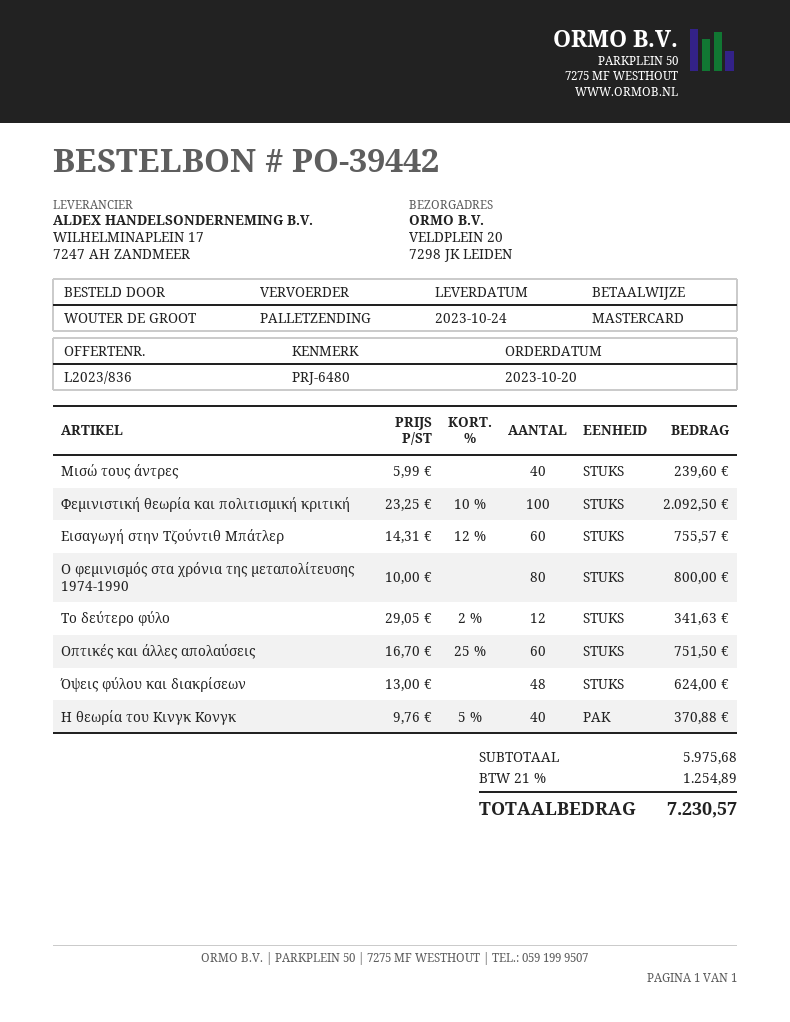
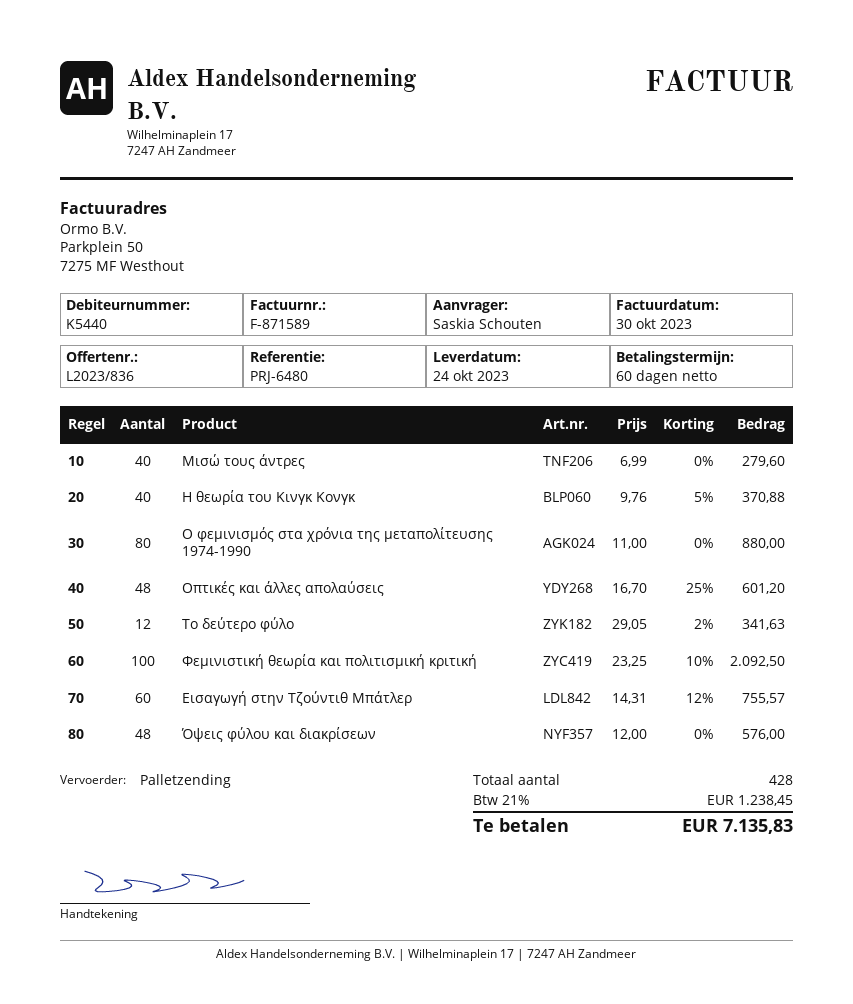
ordered by: WOUTER DE GROOT -> Saskia Schouten
Μισώ τους άντρες: 40 x 5.99 = 239.60 -> 40 x 6.99 = 279.60
Ο φεμινισμός στα χρόνια της μεταπολίτευσης 1974-1990: 80 x 10.00 = 800.00 -> 80 x 11.00 = 880.00
Οπτικές και άλλες απολαύσεις: 60 x 16.70 - 25% = 751.50 -> 48 x 16.70 - 25% = 601.20
Όψεις φύλου και διακρίσεων: 48 x 13.00 = 624.00 -> 48 x 12.00 = 576.00
tax: 21% = 1254.89 -> 21% = 1238.45
total: 7230.57 -> 7135.83

